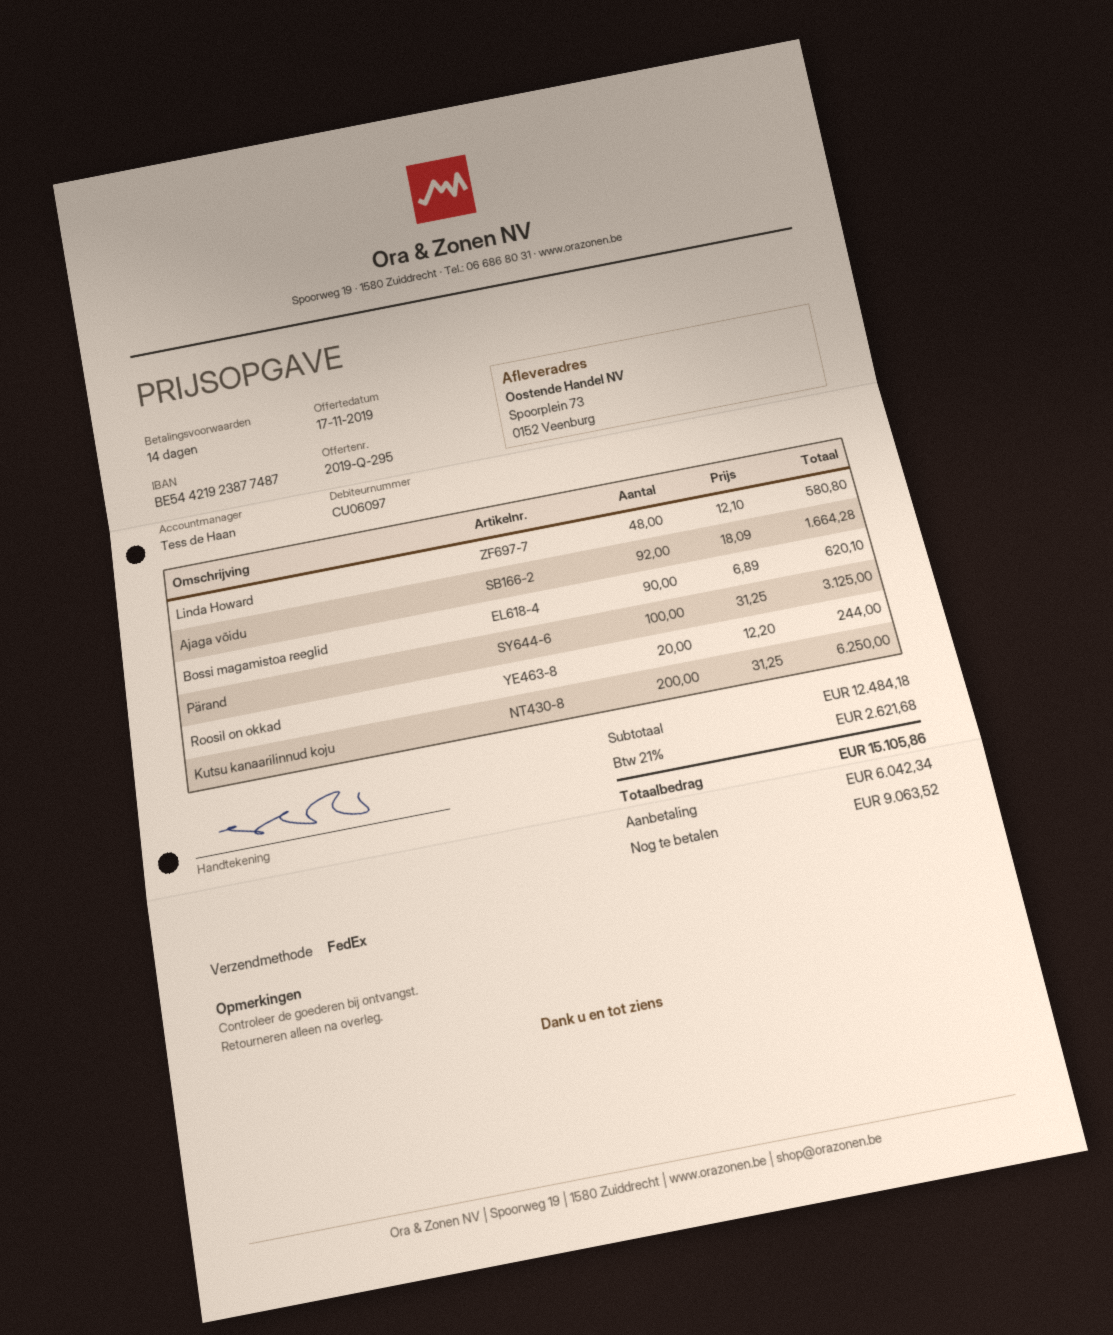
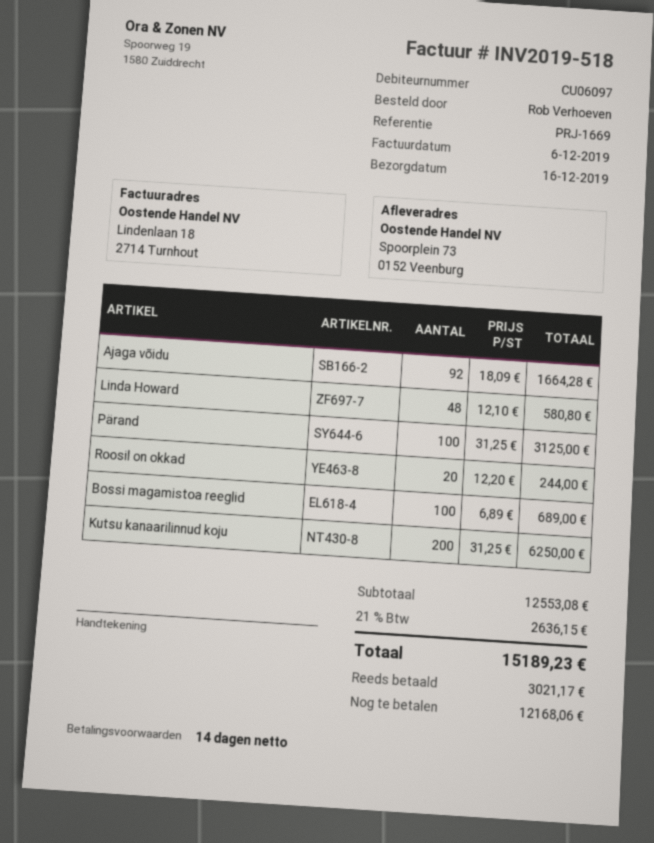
Bossi magamistoa reeglid: 90 x 6.89 = 620.10 -> 100 x 6.89 = 689.00
subtotal: 12484.18 -> 12553.08
tax: 21% = 2621.68 -> 21% = 2636.15
total: 15105.86 -> 15189.23
deposit: 6042.34 -> 3021.17
balance: 9063.52 -> 12168.06

